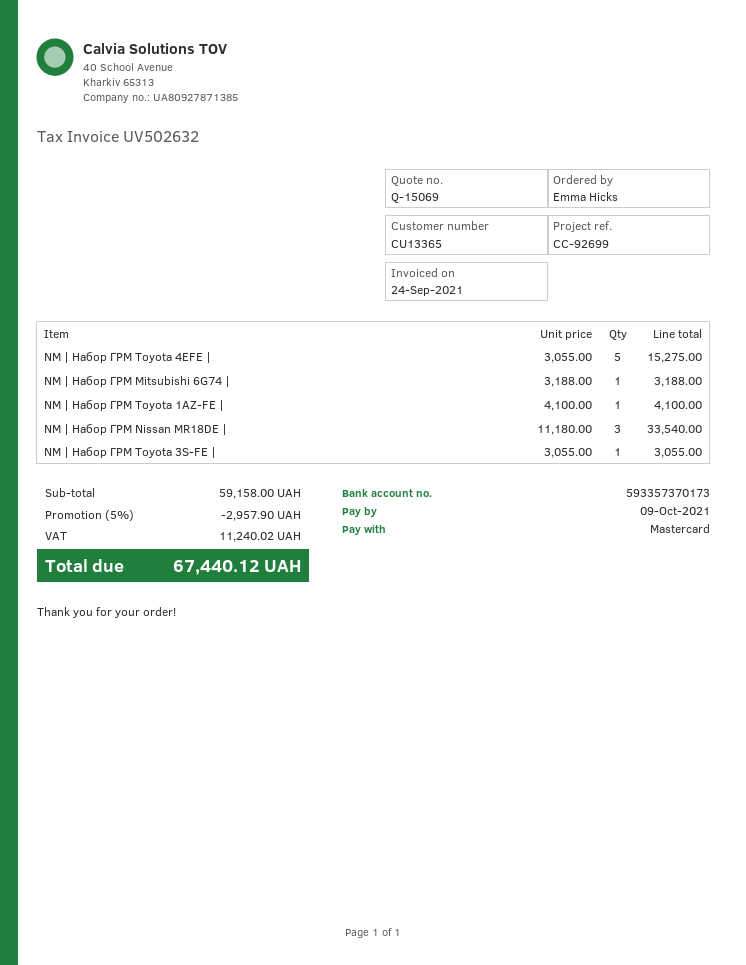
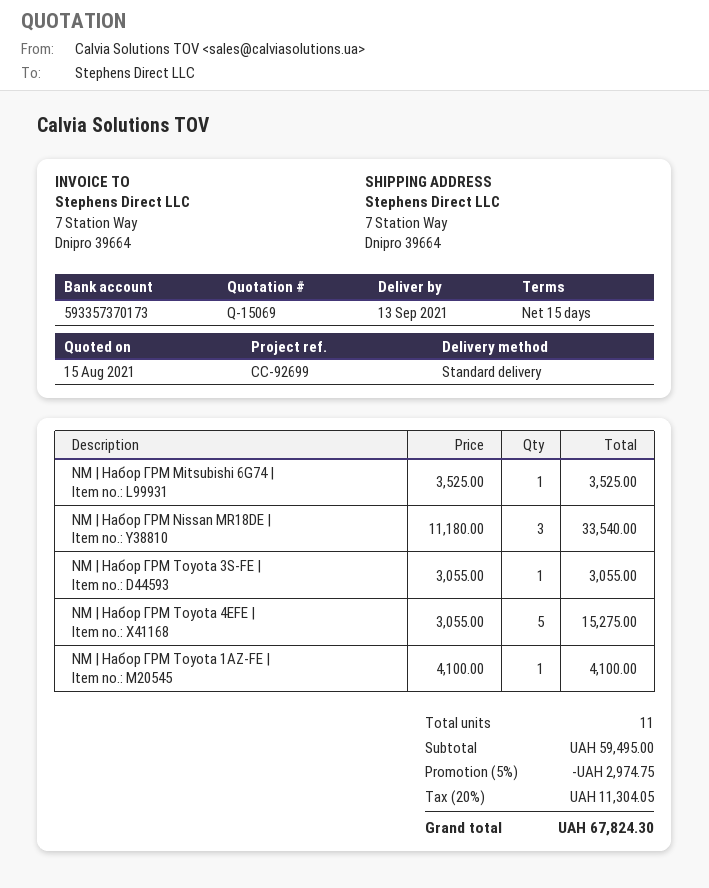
NM | Набор ГРМ Mitsubishi 6G74 |: 1 x 3188.00 = 3188.00 -> 1 x 3525.00 = 3525.00
subtotal: 59158.00 -> 59495.00
discount: 5% = 2957.90 -> 5% = 2974.75
tax: 11240.02 -> 11304.05
total: 67440.12 -> 67824.30

